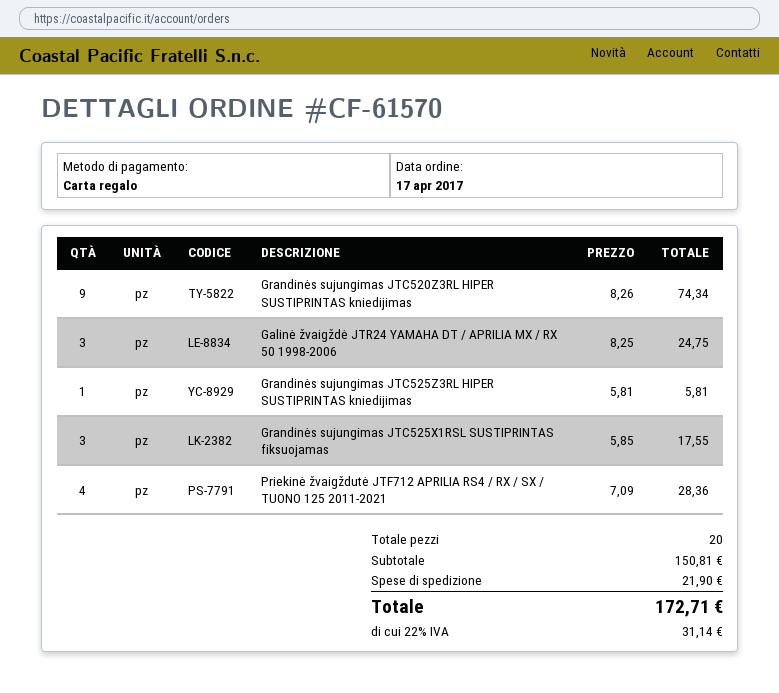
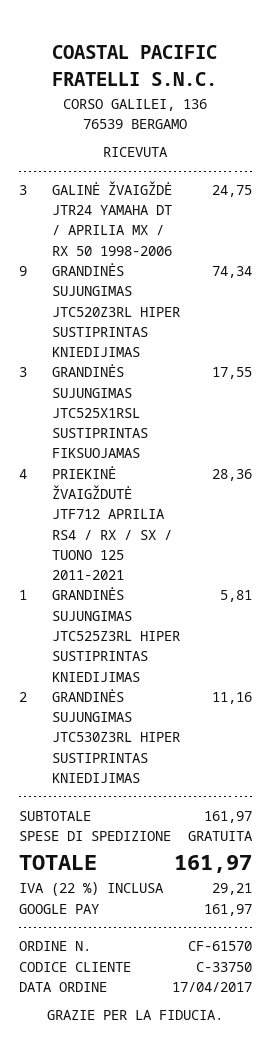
payment method: gift card -> Google Pay
GRANDINĖS SUJUNGIMAS JTC530Z3RL HIPER SUSTIPRINTAS KNIEDIJIMAS: none -> 2 for 11.16
subtotal: 150.81 -> 161.97
shipping: 21.90 -> 0.00
tax: 22% = 31.14 -> 22% = 29.21
total: 172.71 -> 161.97

